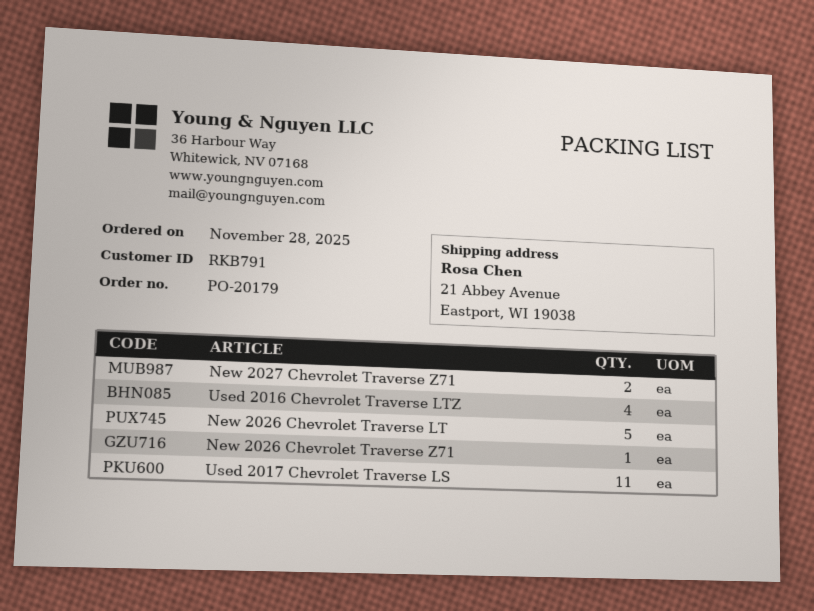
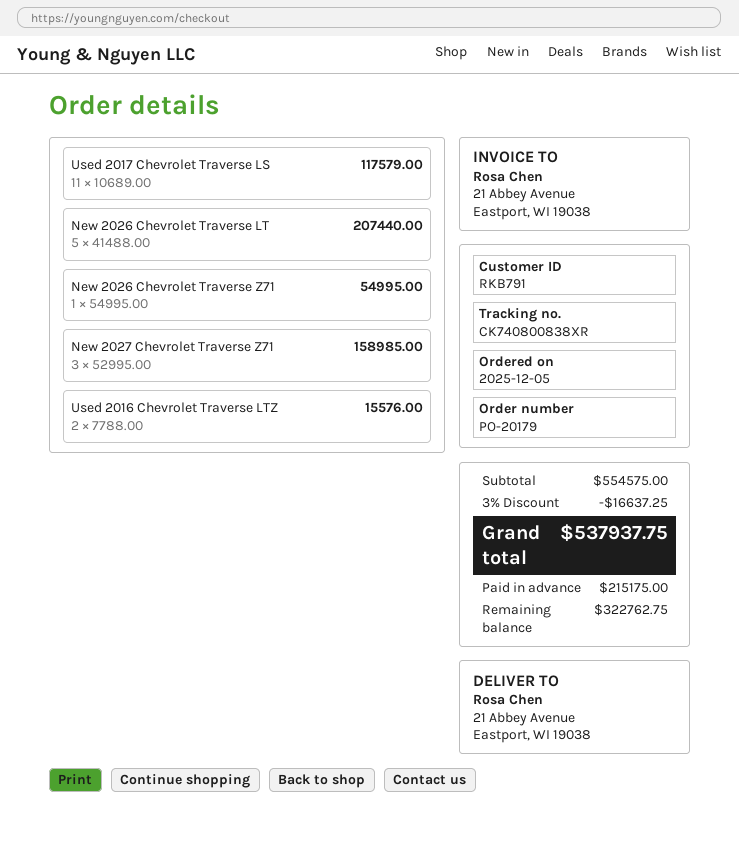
order date: 2025-11-28 -> 2025-12-05
New 2027 Chevrolet Traverse Z71: 2 -> 3
Used 2016 Chevrolet Traverse LTZ: 4 -> 2

